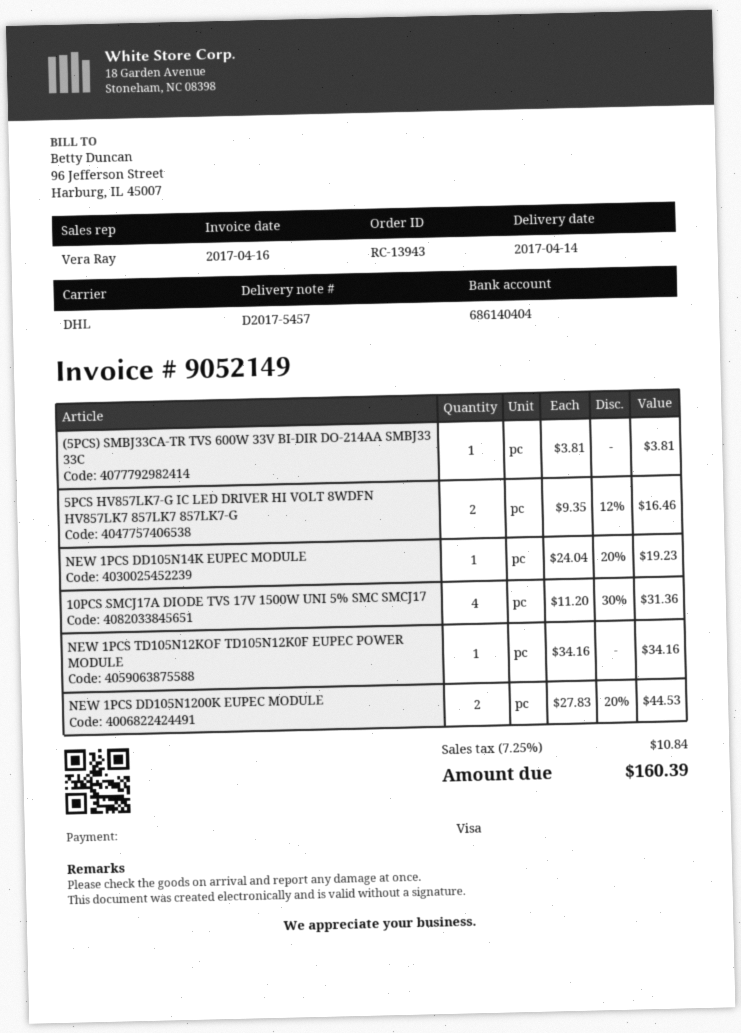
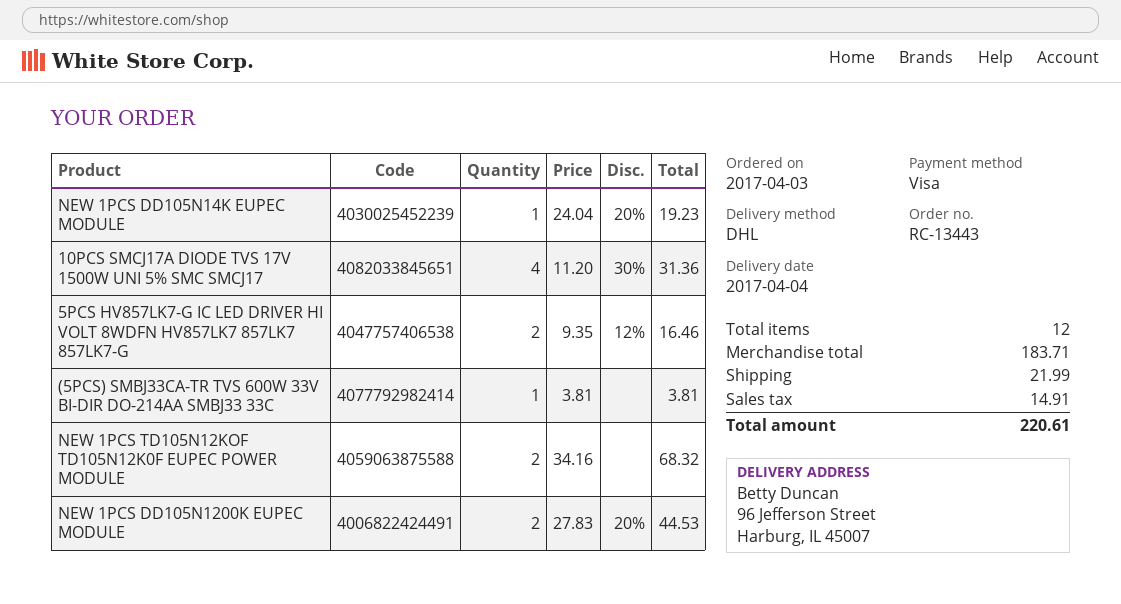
order number: RC-13943 -> RC-13443
delivery date: 2017-04-14 -> 2017-04-04
NEW 1PCS TD105N12KOF TD105N12K0F EUPEC POWER MODULE: 1 x 34.16 = 34.16 -> 2 x 34.16 = 68.32
shipping: none -> 21.99
tax: 10.84 -> 14.91
total: 160.39 -> 220.61

